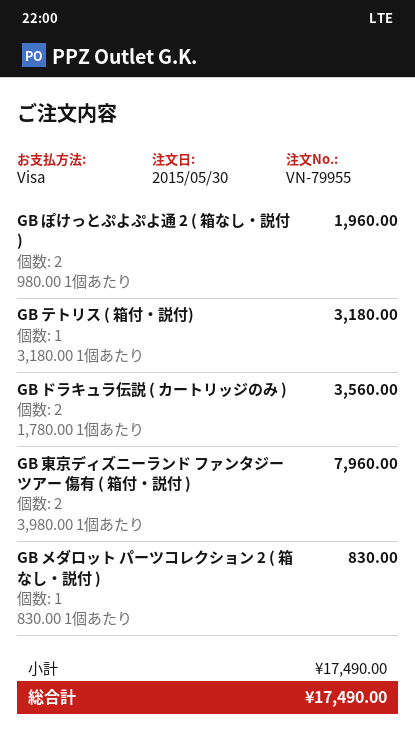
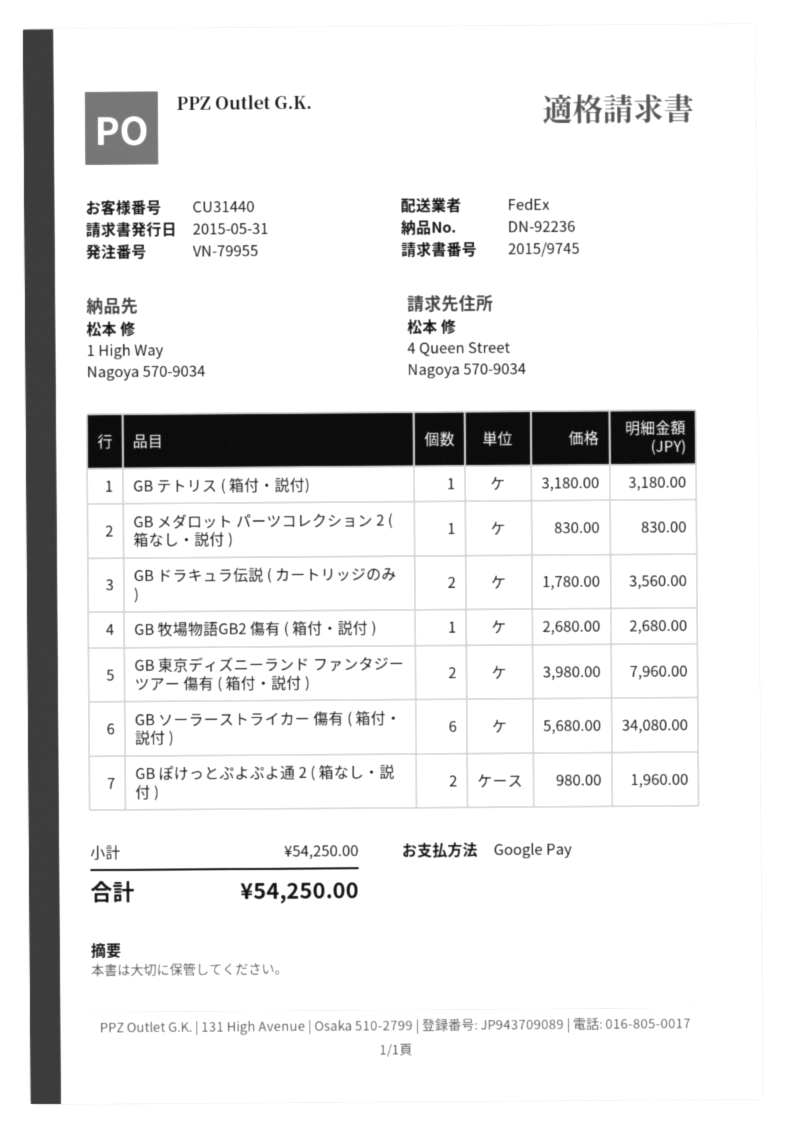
payment method: Visa -> Google Pay
GB 牧場物語GB2 傷有 ( 箱付・説付 ): none -> 1 x 2680.00 = 2680.00
GB ソーラーストライカー 傷有 ( 箱付・説付 ): none -> 6 x 5680.00 = 34080.00
subtotal: 17490.00 -> 54250.00
total: 17490.00 -> 54250.00

